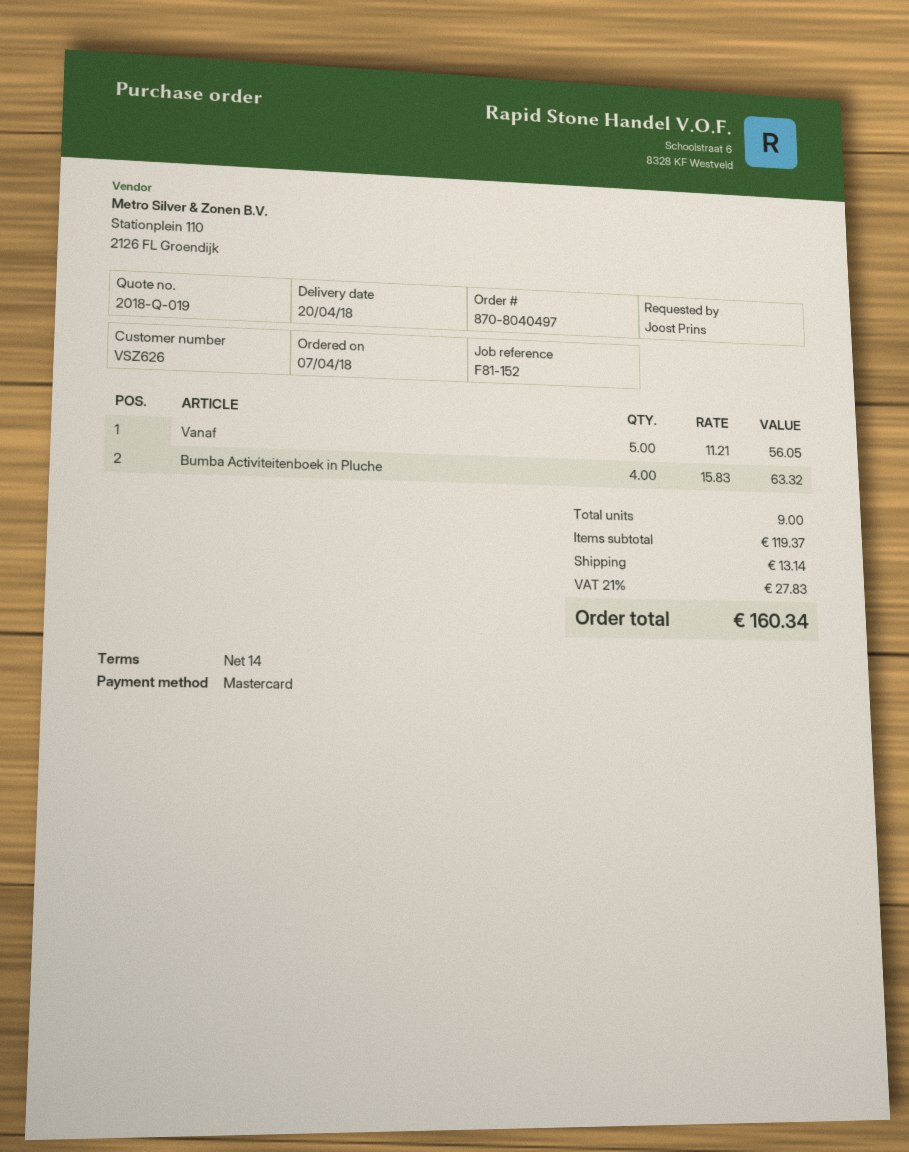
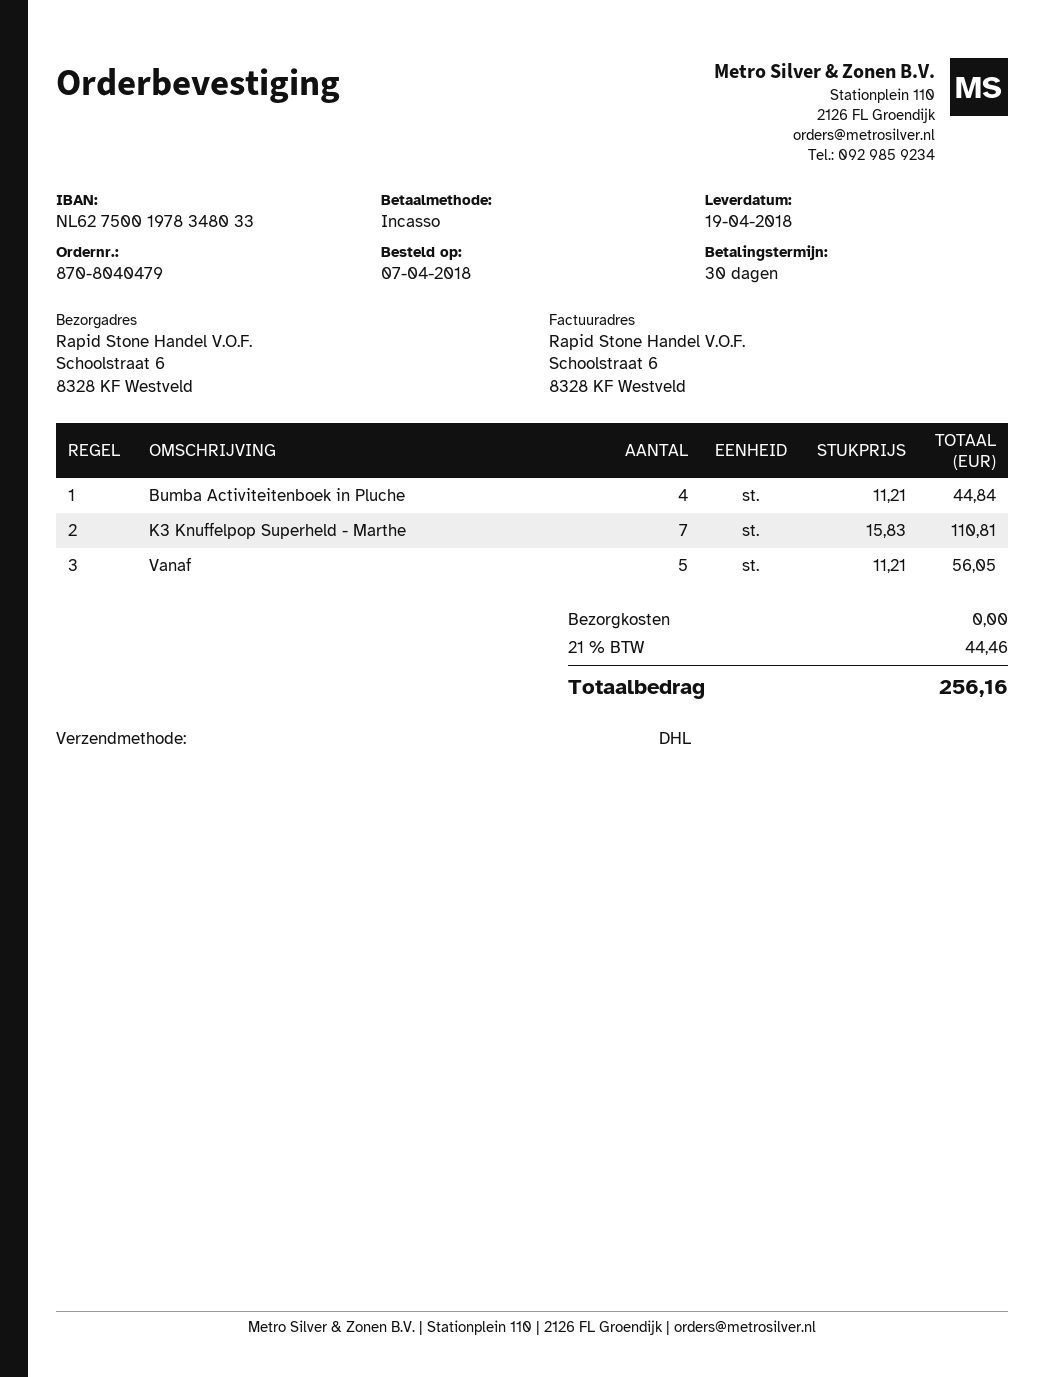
order number: 870-8040497 -> 870-8040479
delivery date: 2018-04-20 -> 2018-04-19
payment terms: 14 days -> 30 days
payment method: Mastercard -> direct debit
Bumba Activiteitenboek in Pluche: 4 x 15.83 = 63.32 -> 4 x 11.21 = 44.84
K3 Knuffelpop Superheld - Marthe: none -> 7 x 15.83 = 110.81
shipping: 13.14 -> 0.00
tax: 21% = 27.83 -> 21% = 44.46
total: 160.34 -> 256.16

